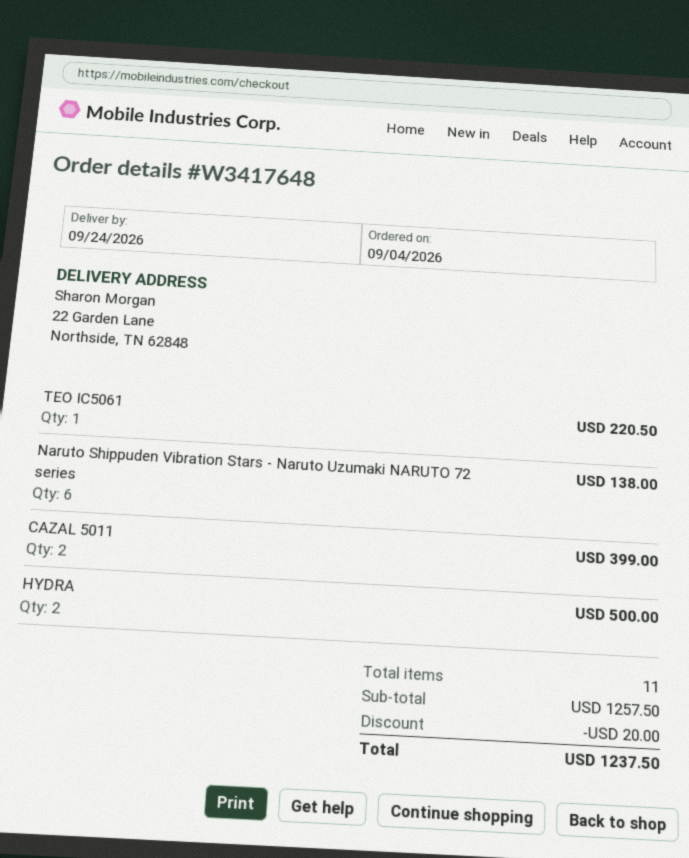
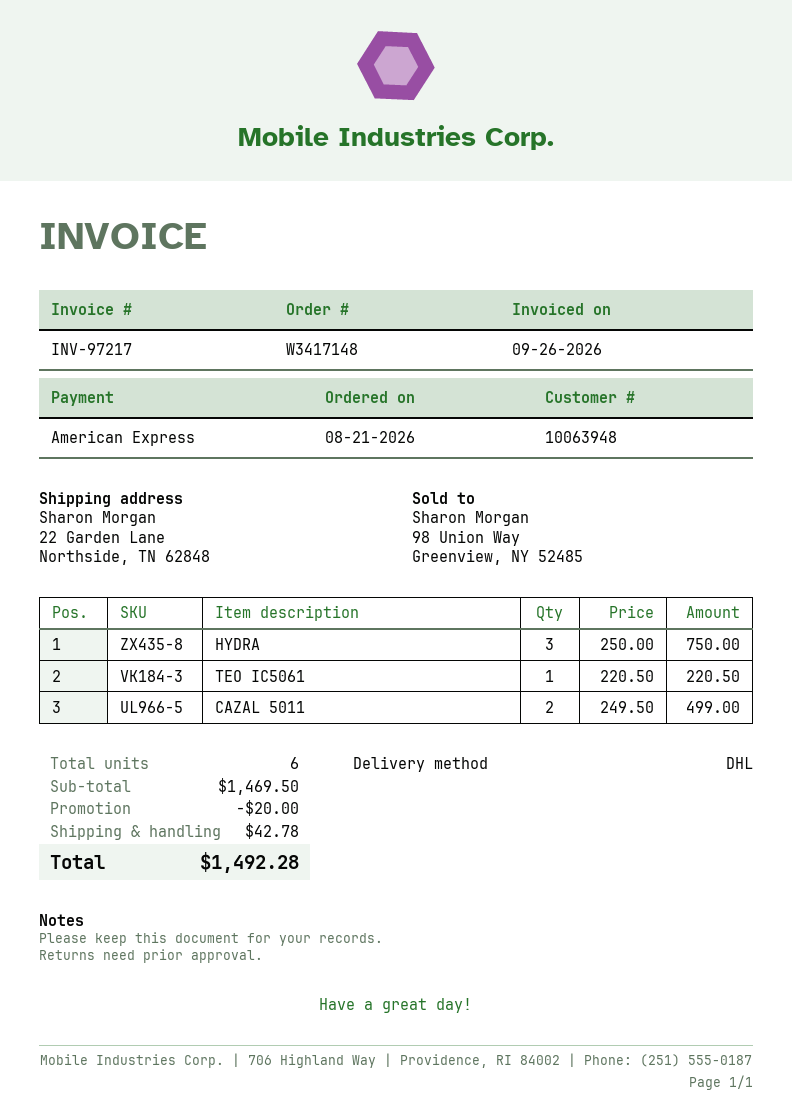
order number: W3417648 -> W3417148
order date: 2026-09-04 -> 2026-08-21
Naruto Shippuden Vibration Stars - Naruto Uzumaki NARUTO 72 series: 6 for 138.00 -> none
CAZAL 5011: 2 for 399.00 -> 2 for 499.00
HYDRA: 2 for 500.00 -> 3 for 750.00
total quantity: 11 -> 6
subtotal: 1257.50 -> 1469.50
shipping: none -> 42.78
total: 1237.50 -> 1492.28

